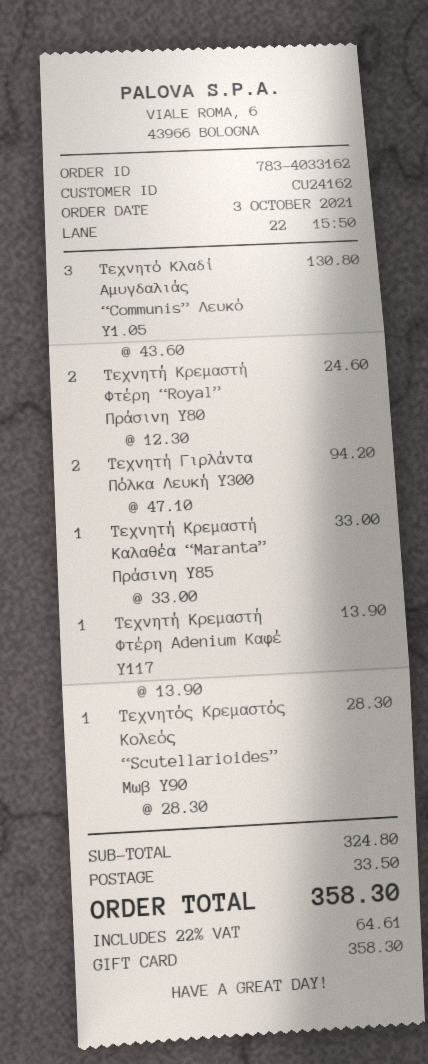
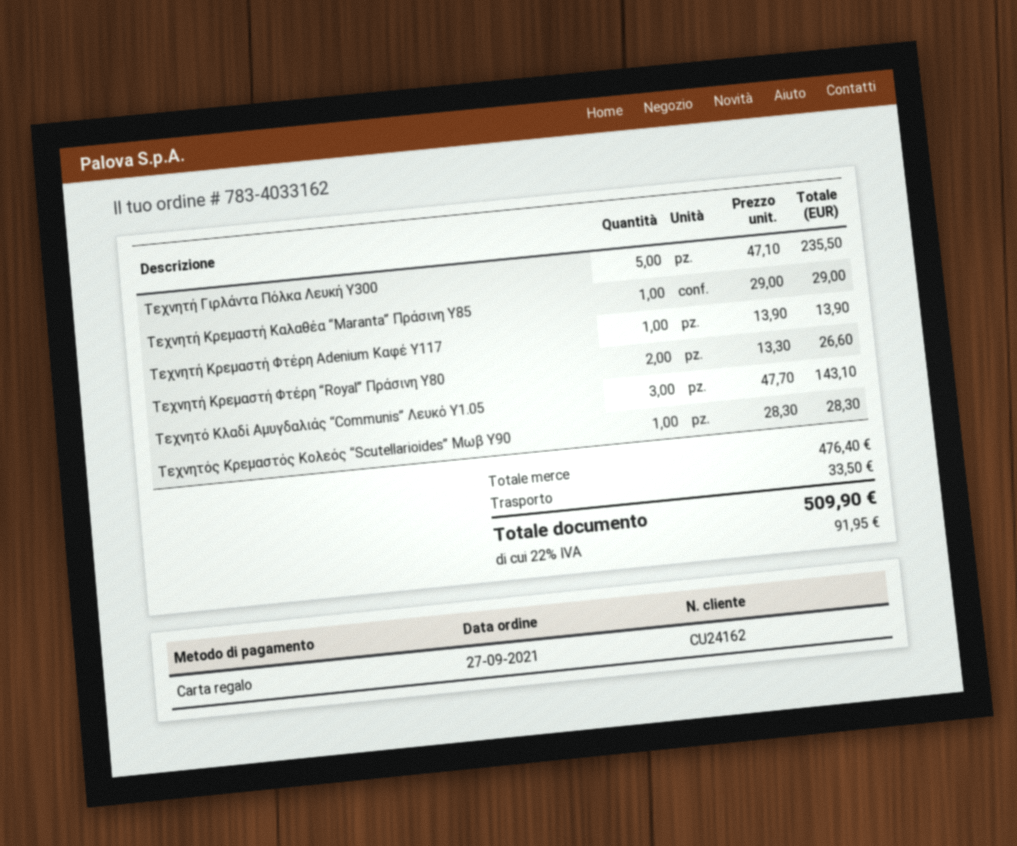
order date: 2021-10-03 -> 2021-09-27
Τεχνητό Κλαδί Αμυγδαλιάς “Communis” Λευκό Υ1.05: 3 x 43.60 = 130.80 -> 3 x 47.70 = 143.10
Τεχνητή Κρεμαστή Φτέρη “Royal” Πράσινη Υ80: 2 x 12.30 = 24.60 -> 2 x 13.30 = 26.60
Τεχνητή Γιρλάντα Πόλκα Λευκή Υ300: 2 x 47.10 = 94.20 -> 5 x 47.10 = 235.50
Τεχνητή Κρεμαστή Καλαθέα “Maranta” Πράσινη Υ85: 1 x 33.00 = 33.00 -> 1 x 29.00 = 29.00
subtotal: 324.80 -> 476.40
tax: 22% = 64.61 -> 22% = 91.95
total: 358.30 -> 509.90

